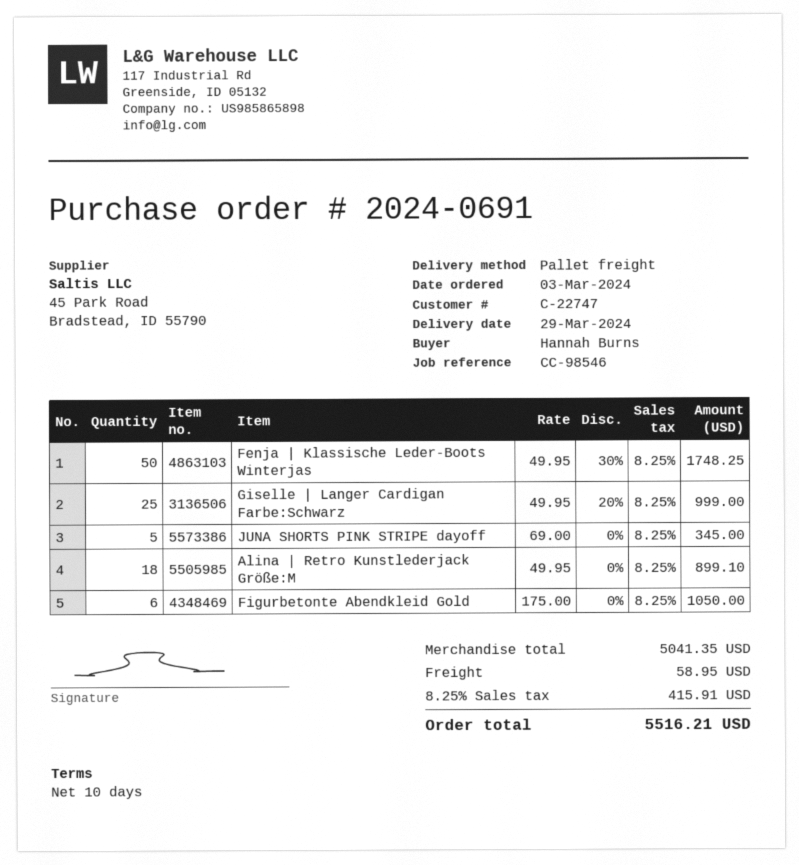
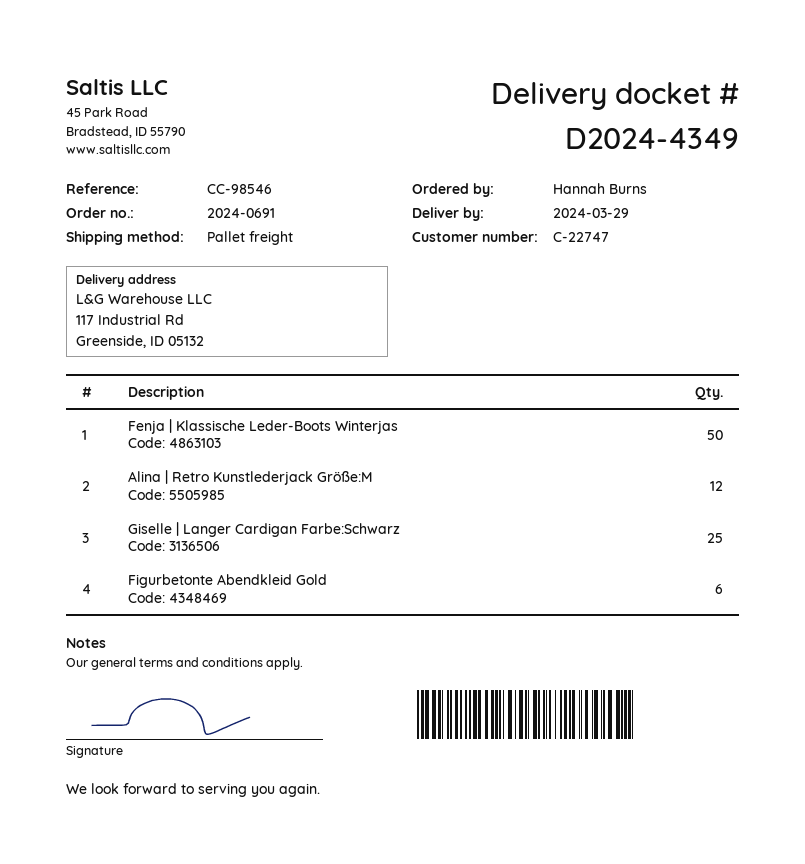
JUNA SHORTS PINK STRIPE dayoff: 5 -> none
Alina | Retro Kunstlederjack Größe:M: 18 -> 12

